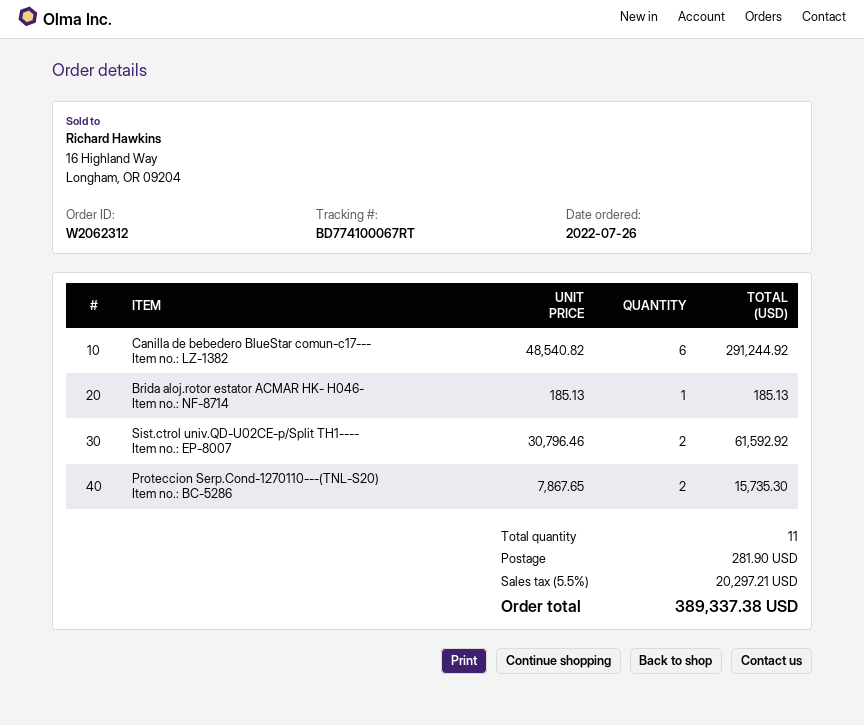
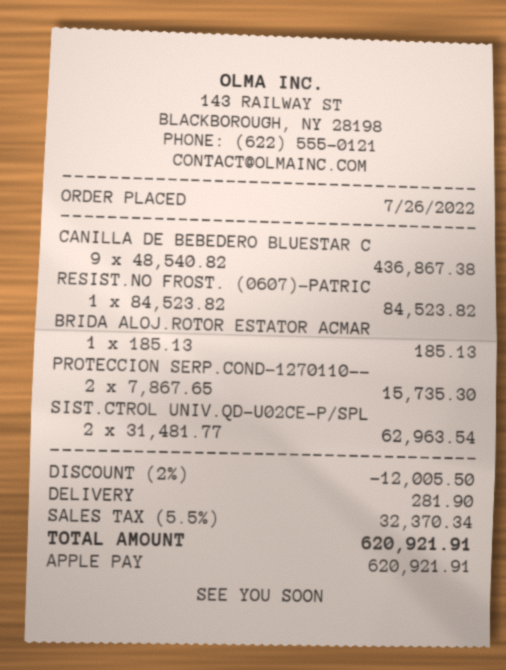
Canilla de bebedero BlueStar comun-c17---: 6 x 48540.82 = 291244.92 -> 9 x 48540.82 = 436867.38
Sist.ctrol univ.QD-U02CE-p/Split TH1----: 2 x 30796.46 = 61592.92 -> 2 x 31481.77 = 62963.54
RESIST.NO FROST. (0607)-PATRIC: none -> 1 x 84523.82 = 84523.82
discount: none -> 2% = 12005.50
tax: 5.5% = 20297.21 -> 5.5% = 32370.34
total: 389337.38 -> 620921.91

